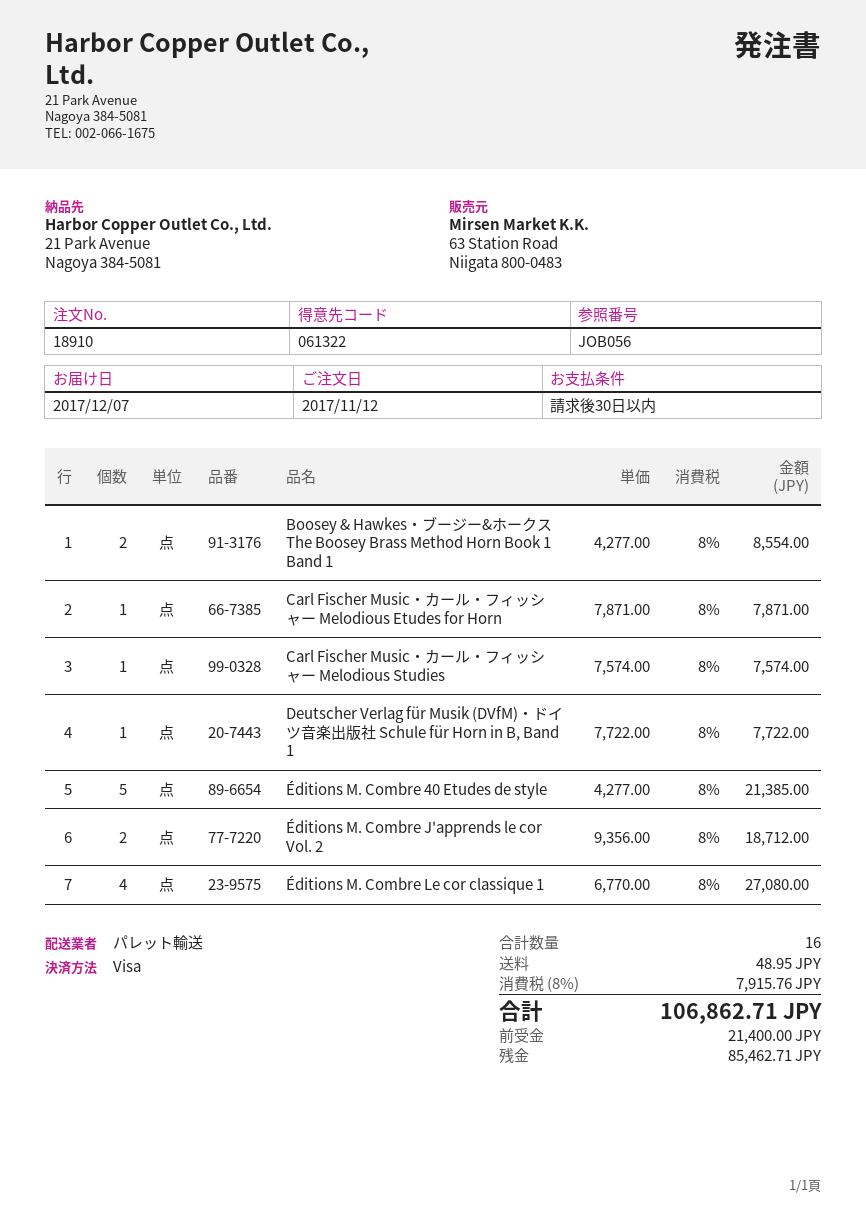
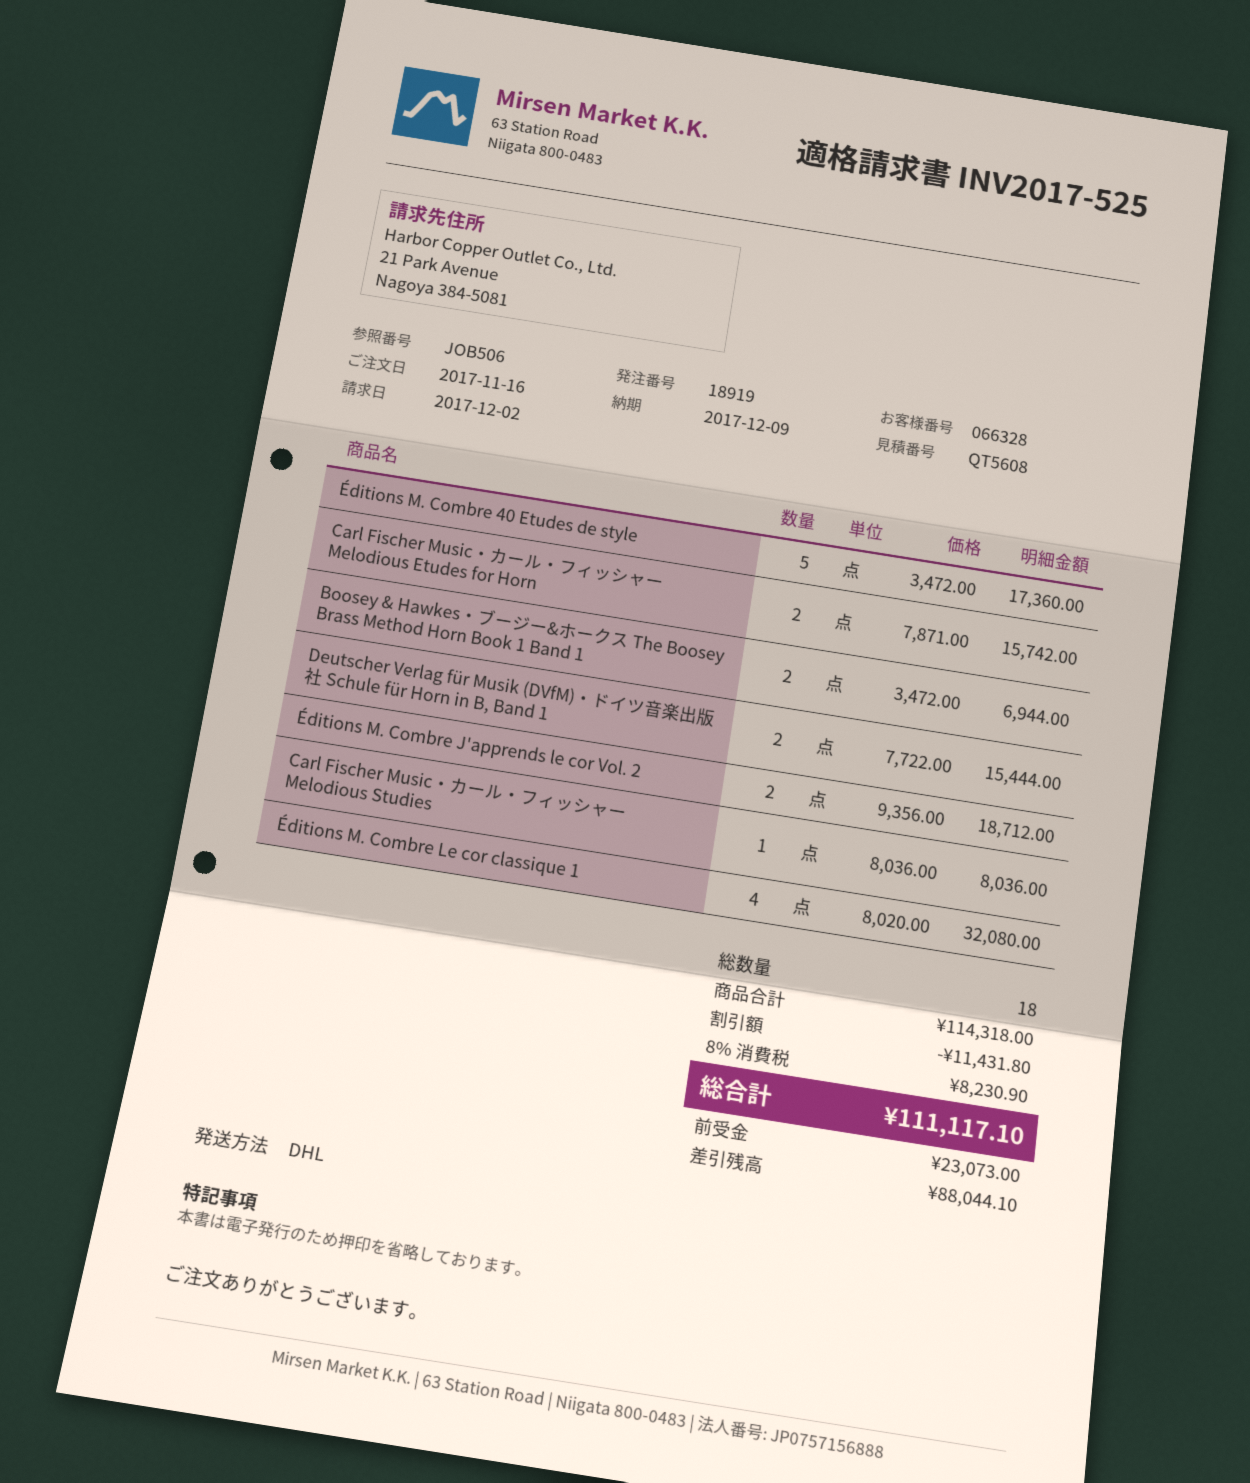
order number: 18910 -> 18919
order date: 2017-11-12 -> 2017-11-16
delivery date: 2017-12-07 -> 2017-12-09
customer number: 061322 -> 066328
reference: JOB056 -> JOB506
shipping method: pallet freight -> DHL
Boosey & Hawkes・ブージー&ホークス The Boosey Brass Method Horn Book 1 Band 1: 2 x 4277.00 = 8554.00 -> 2 x 3472.00 = 6944.00
Carl Fischer Music・カール・フィッシャー Melodious Etudes for Horn: 1 x 7871.00 = 7871.00 -> 2 x 7871.00 = 15742.00
Carl Fischer Music・カール・フィッシャー Melodious Studies: 1 x 7574.00 = 7574.00 -> 1 x 8036.00 = 8036.00
Deutscher Verlag für Musik (DVfM)・ドイツ音楽出版社 Schule für Horn in B, Band 1: 1 x 7722.00 = 7722.00 -> 2 x 7722.00 = 15444.00
Éditions M. Combre 40 Etudes de style: 5 x 4277.00 = 21385.00 -> 5 x 3472.00 = 17360.00
Éditions M. Combre Le cor classique 1: 4 x 6770.00 = 27080.00 -> 4 x 8020.00 = 32080.00
total quantity: 16 -> 18
discount: none -> 11431.80
shipping: 48.95 -> none
tax: 8% = 7915.76 -> 8% = 8230.90
total: 106862.71 -> 111117.10
deposit: 21400.00 -> 23073.00
balance: 85462.71 -> 88044.10

